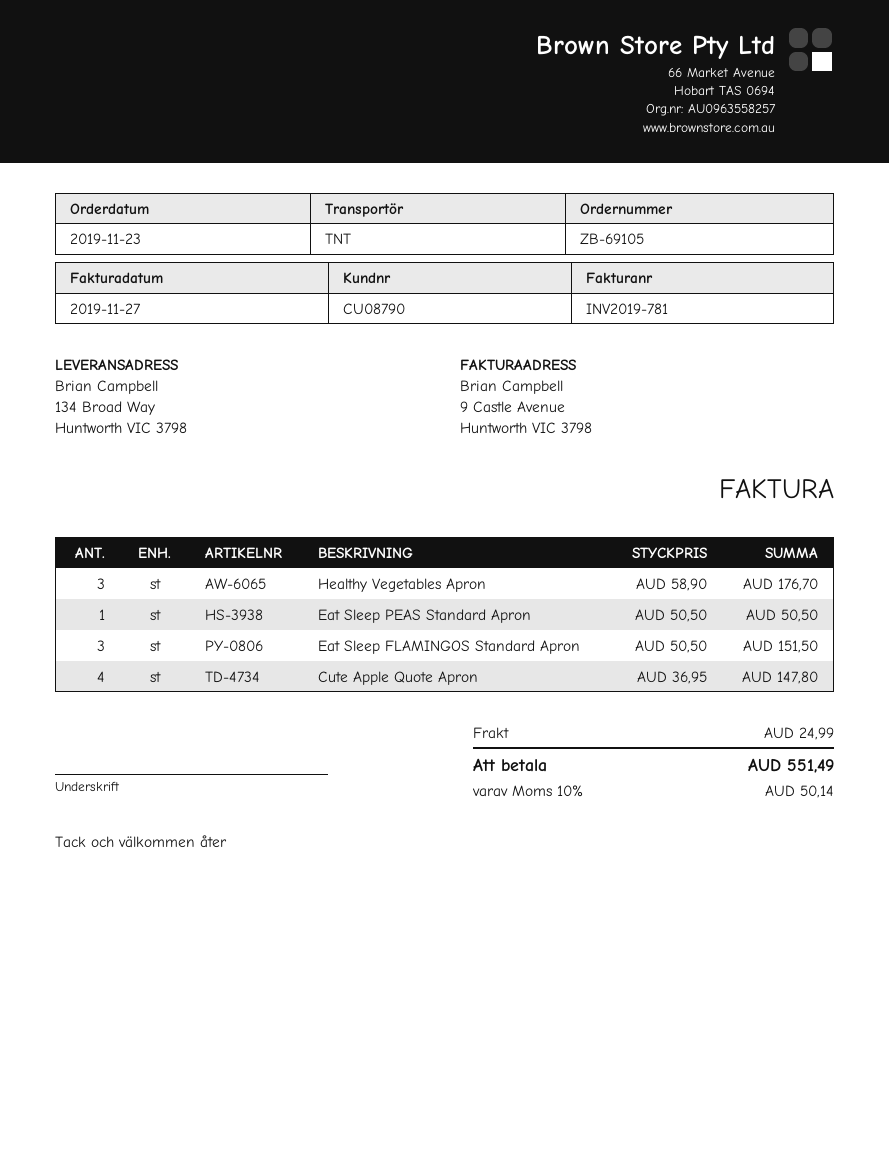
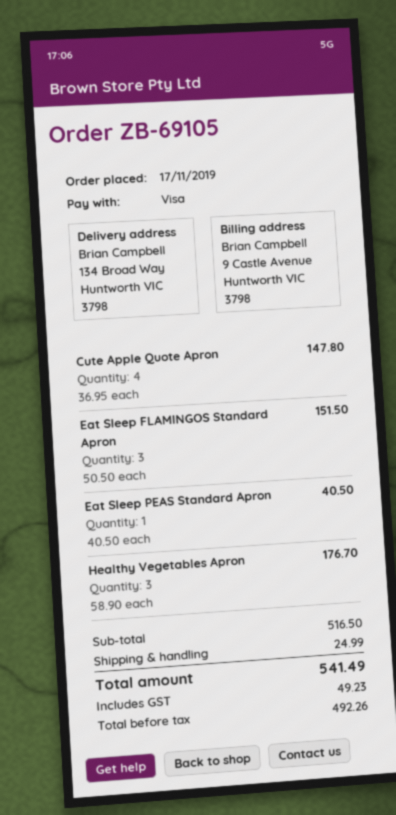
order date: 2019-11-23 -> 2019-11-17
Eat Sleep PEAS Standard Apron: 1 x 50.50 = 50.50 -> 1 x 40.50 = 40.50
tax: 50.14 -> 49.23
total: 551.49 -> 541.49

